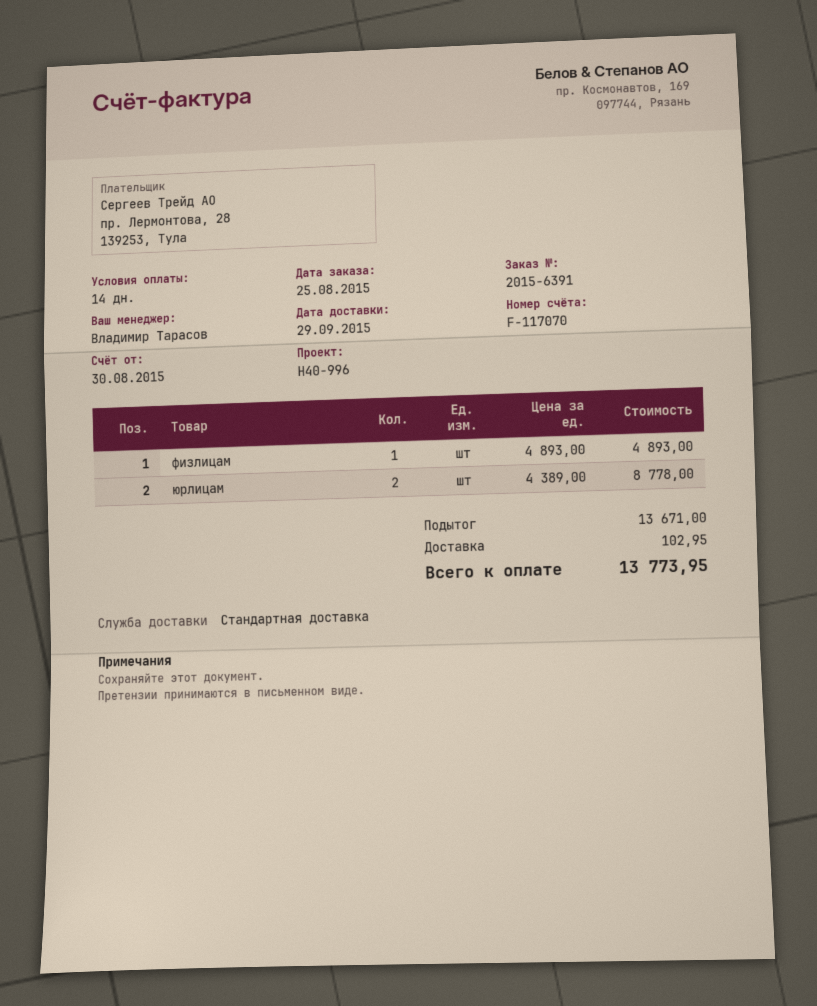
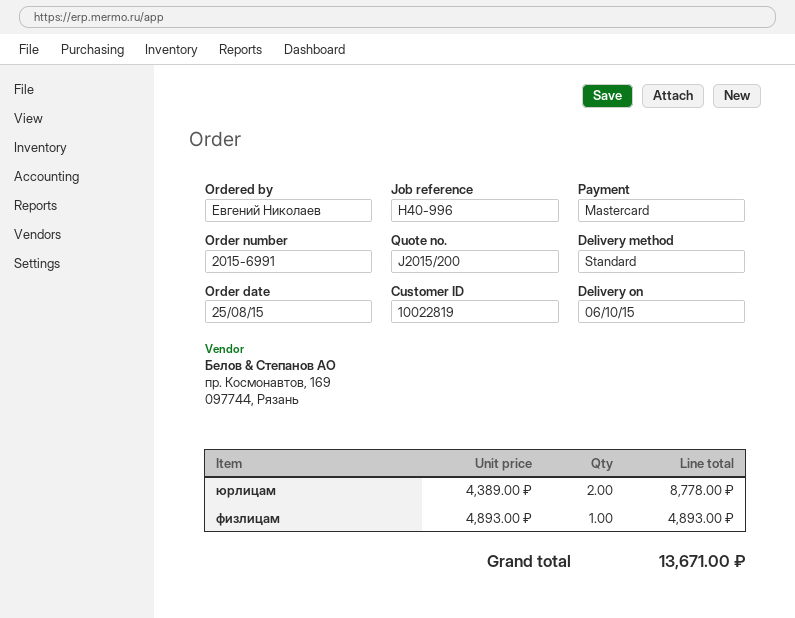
order number: 2015-6391 -> 2015-6991
delivery date: 2015-09-29 -> 2015-10-06
shipping: 102.95 -> none
total: 13773.95 -> 13671.00

